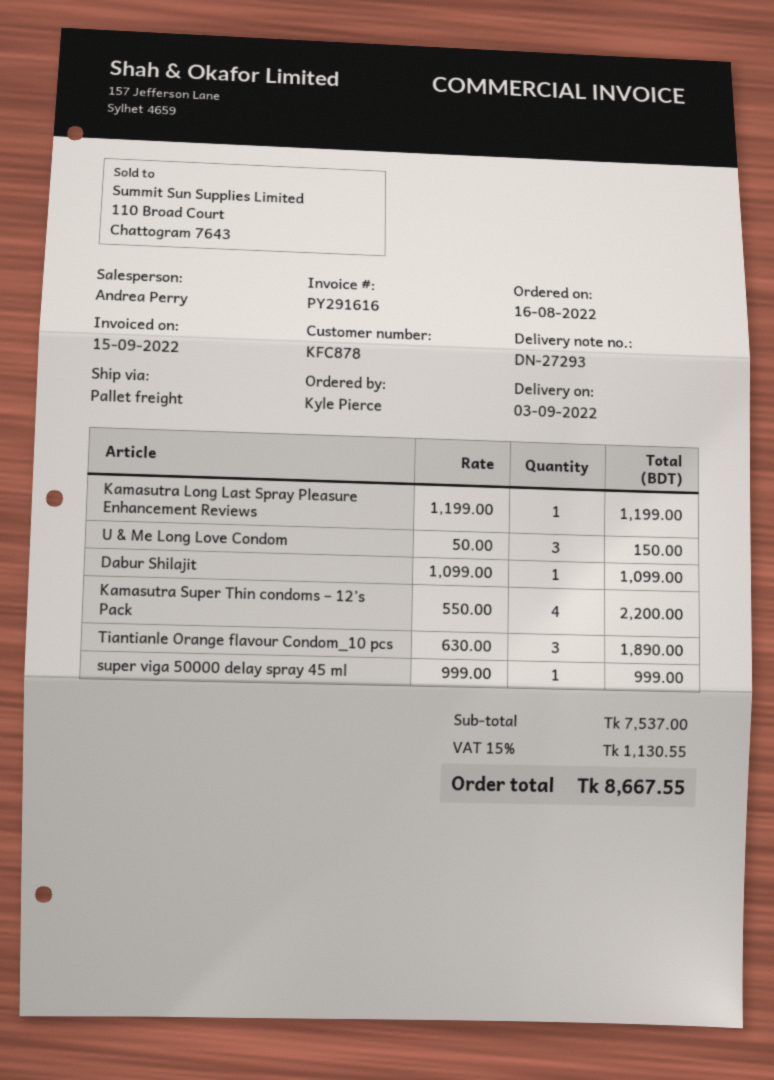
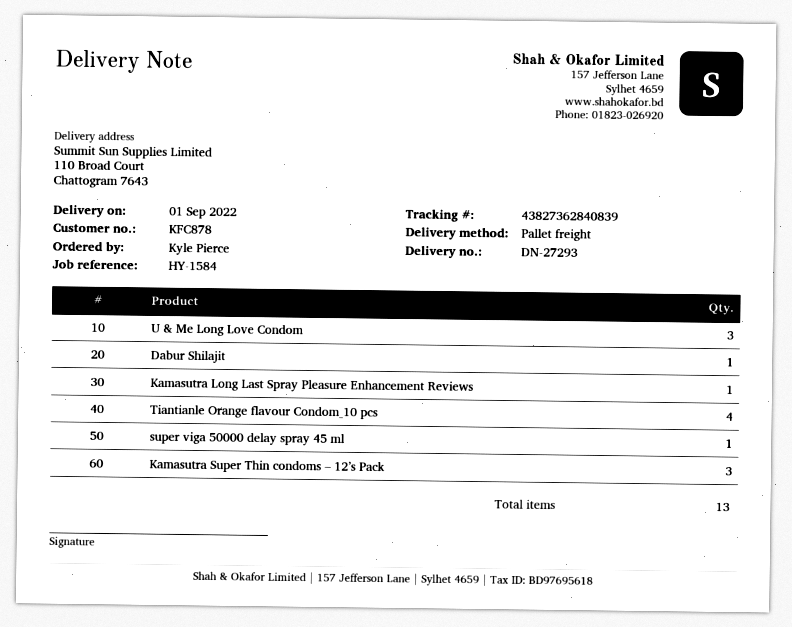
delivery date: 2022-09-03 -> 2022-09-01
Kamasutra Super Thin condoms – 12’s Pack: 4 -> 3
Tiantianle Orange flavour Condom_10 pcs: 3 -> 4

